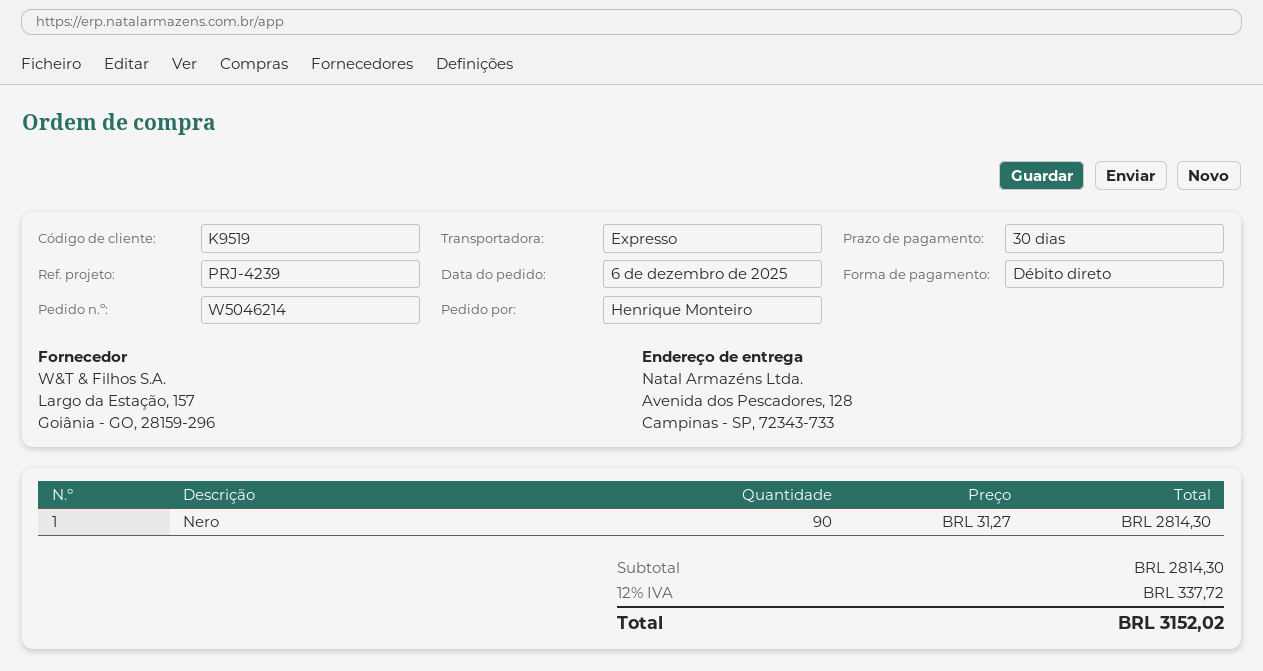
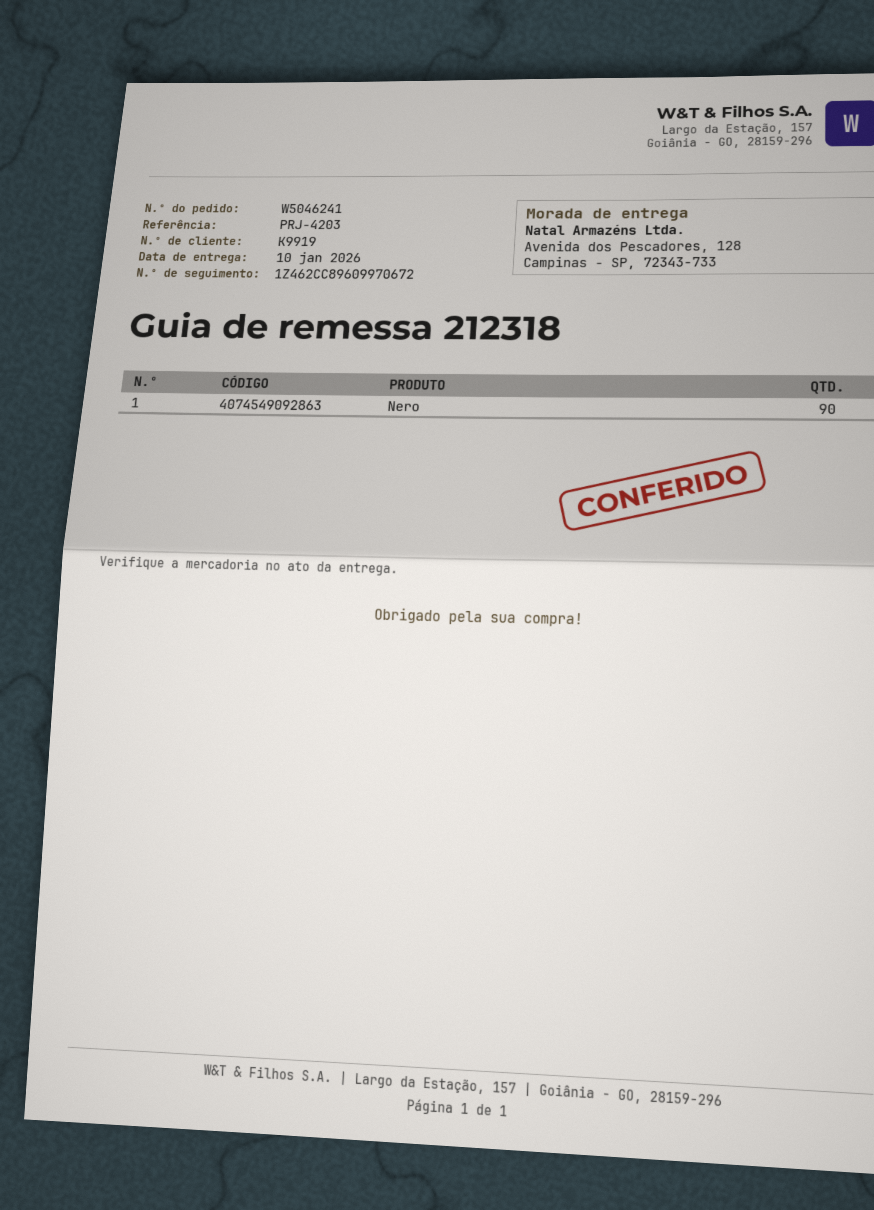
order number: W5046214 -> W5046241
customer number: K9519 -> K9919
reference: PRJ-4239 -> PRJ-4203

